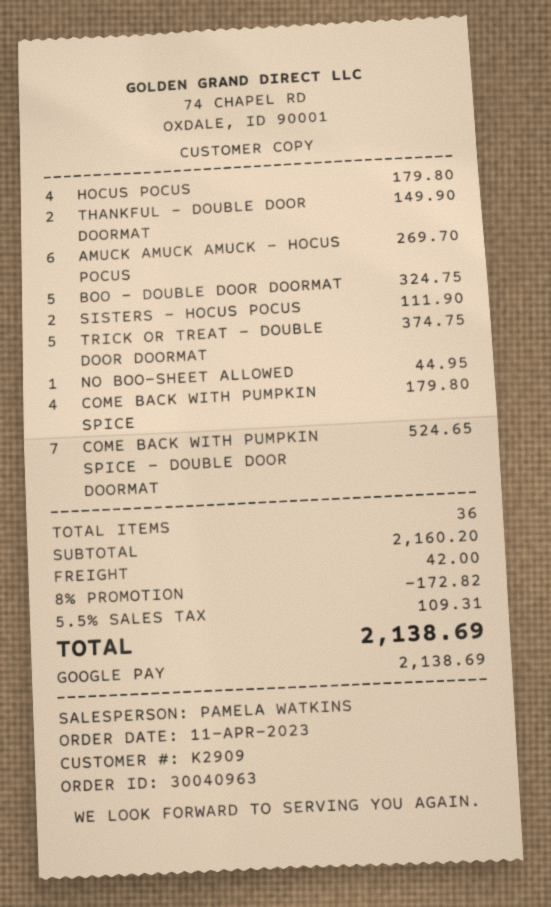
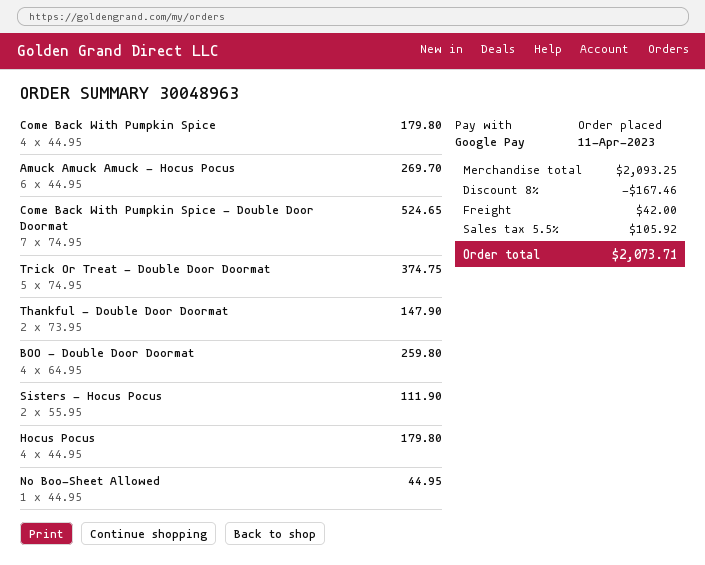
order number: 30040963 -> 30048963
THANKFUL - DOUBLE DOOR DOORMAT: 2 for 149.90 -> 2 for 147.90
BOO - DOUBLE DOOR DOORMAT: 5 for 324.75 -> 4 for 259.80
subtotal: 2160.20 -> 2093.25
discount: 8% = 172.82 -> 8% = 167.46
tax: 5.5% = 109.31 -> 5.5% = 105.92
total: 2138.69 -> 2073.71

